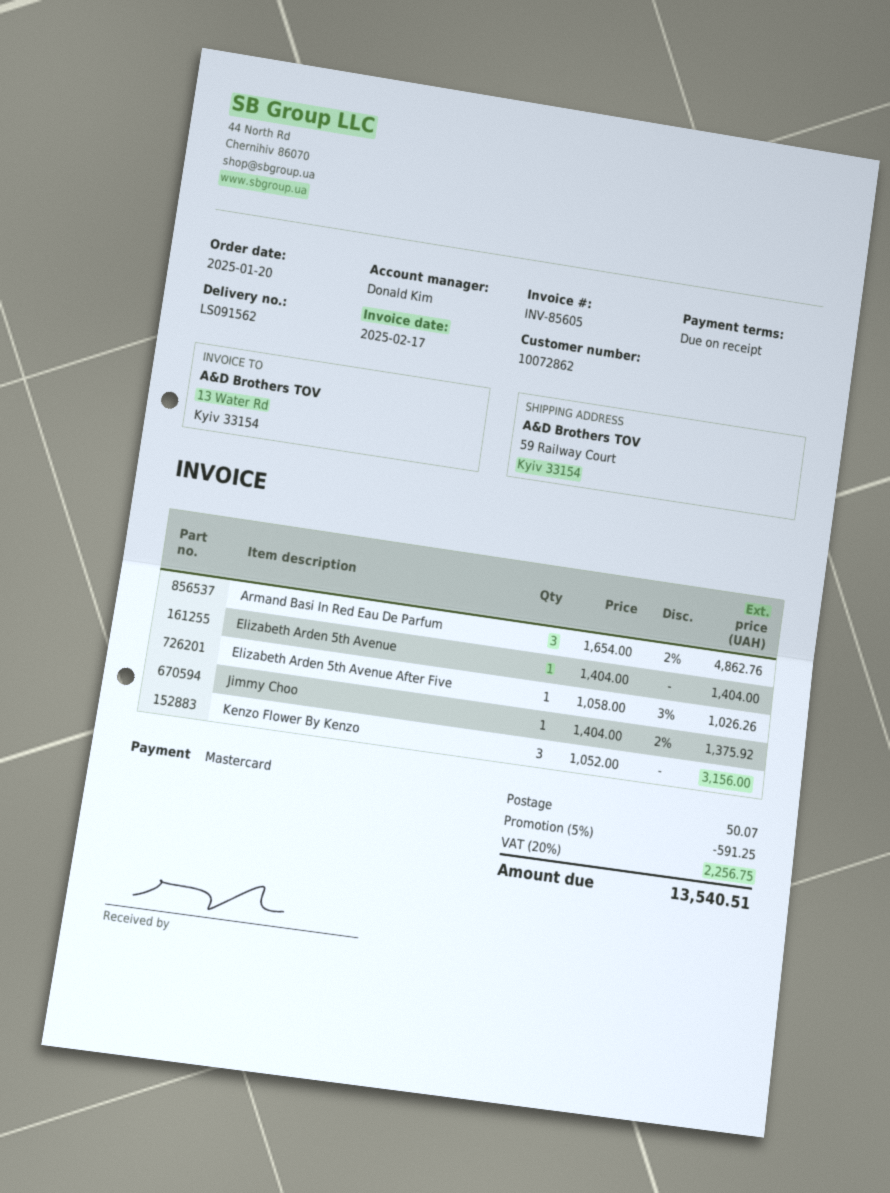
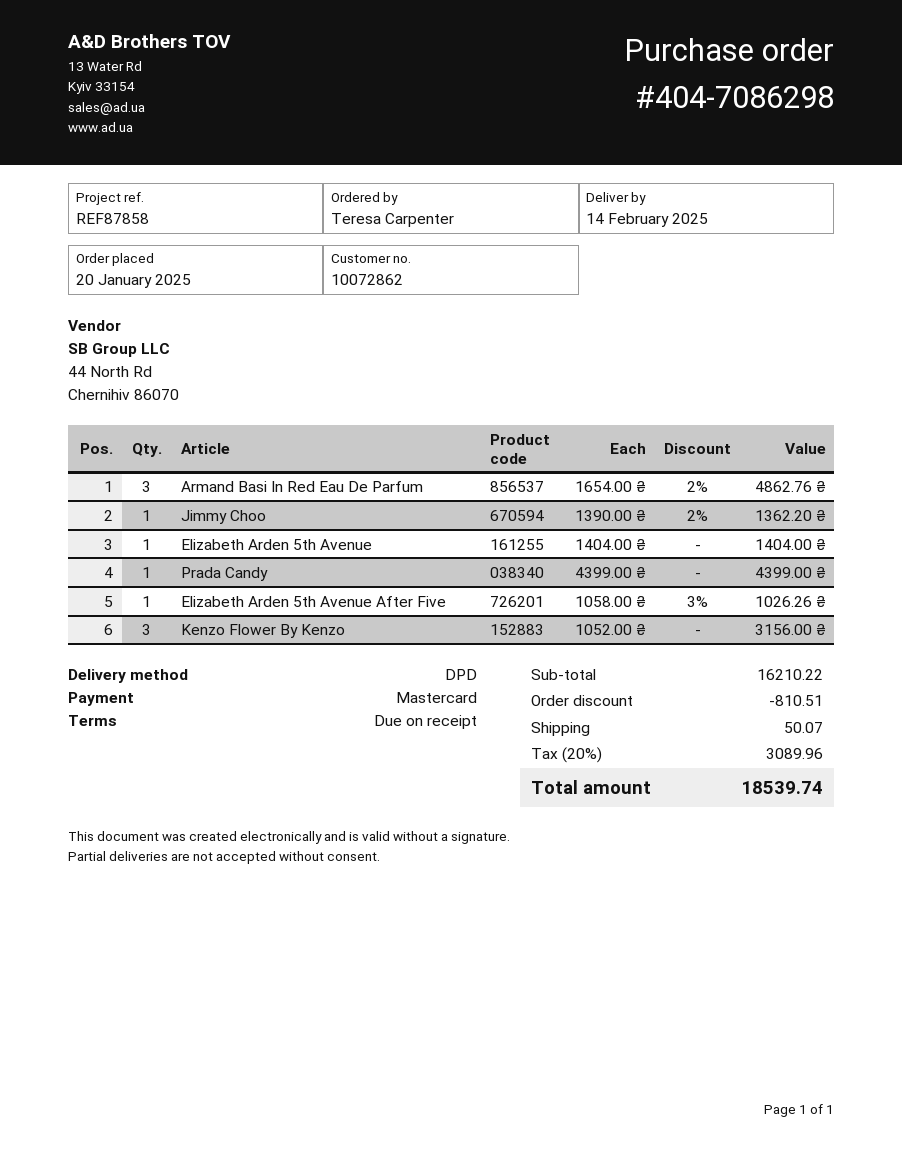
Jimmy Choo: 1 x 1404.00 - 2% = 1375.92 -> 1 x 1390.00 - 2% = 1362.20
Prada Candy: none -> 1 x 4399.00 = 4399.00
discount: 591.25 -> 810.51
tax: 20% = 2256.75 -> 20% = 3089.96
total: 13540.51 -> 18539.74

